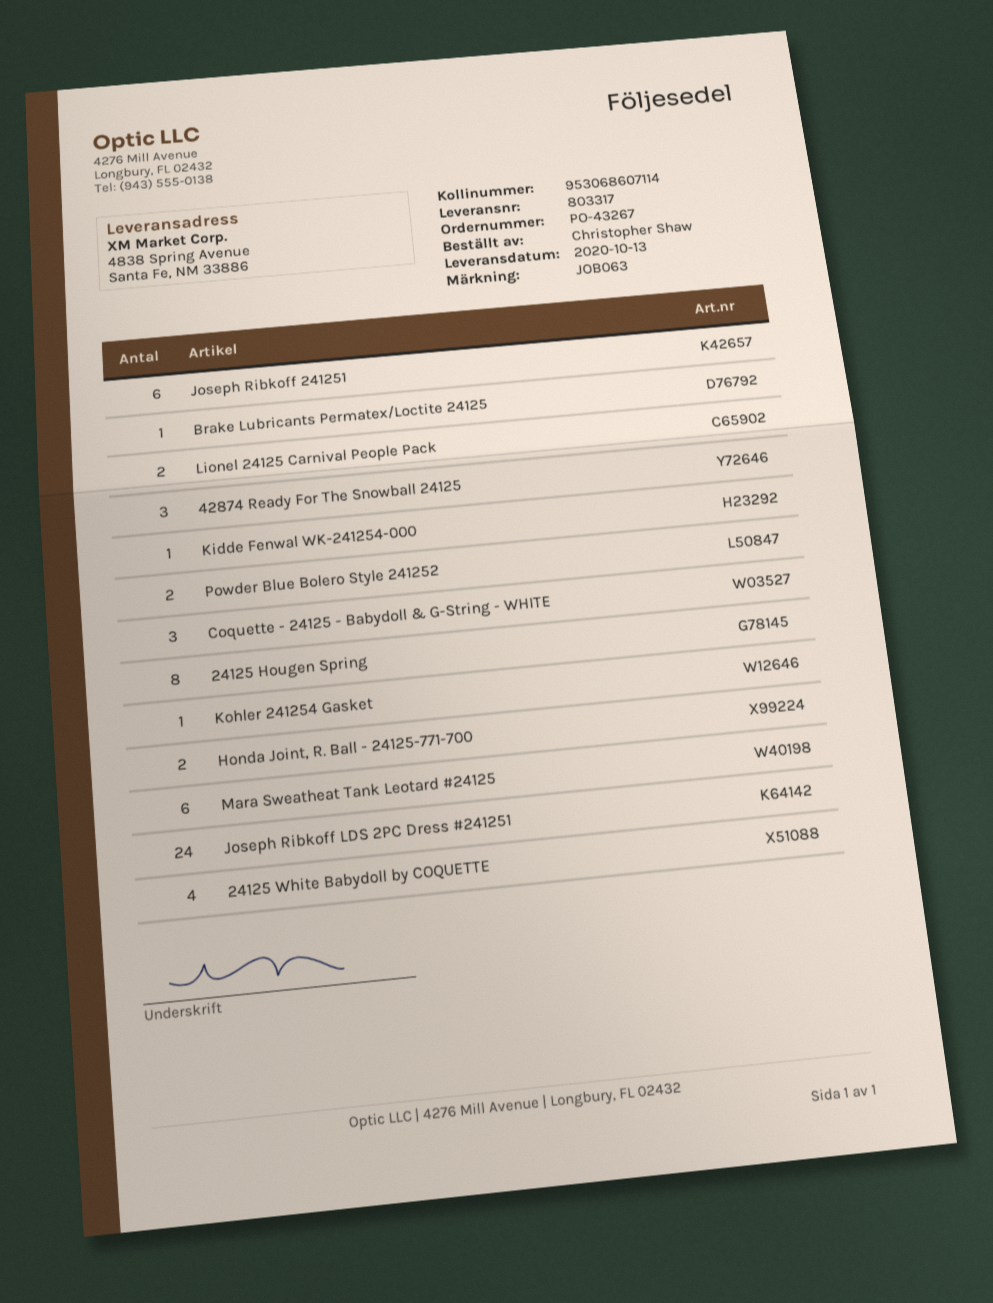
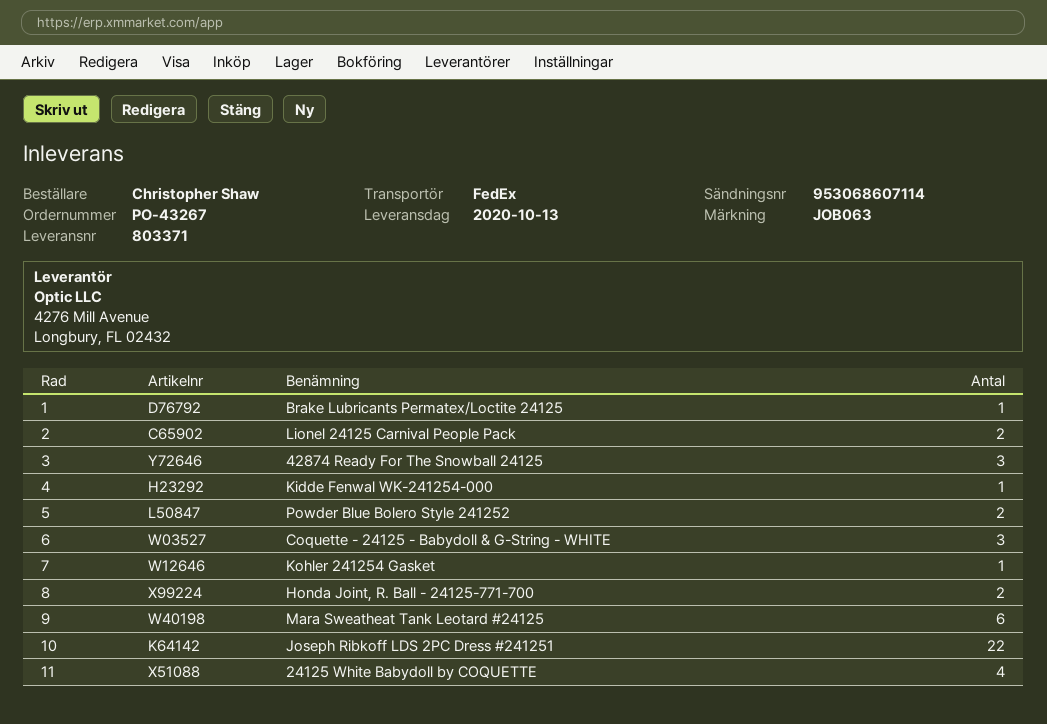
delivery note number: 803317 -> 803371
Joseph Ribkoff 241251: 6 -> none
24125 Hougen Spring: 8 -> none
Joseph Ribkoff LDS 2PC Dress #241251: 24 -> 22

